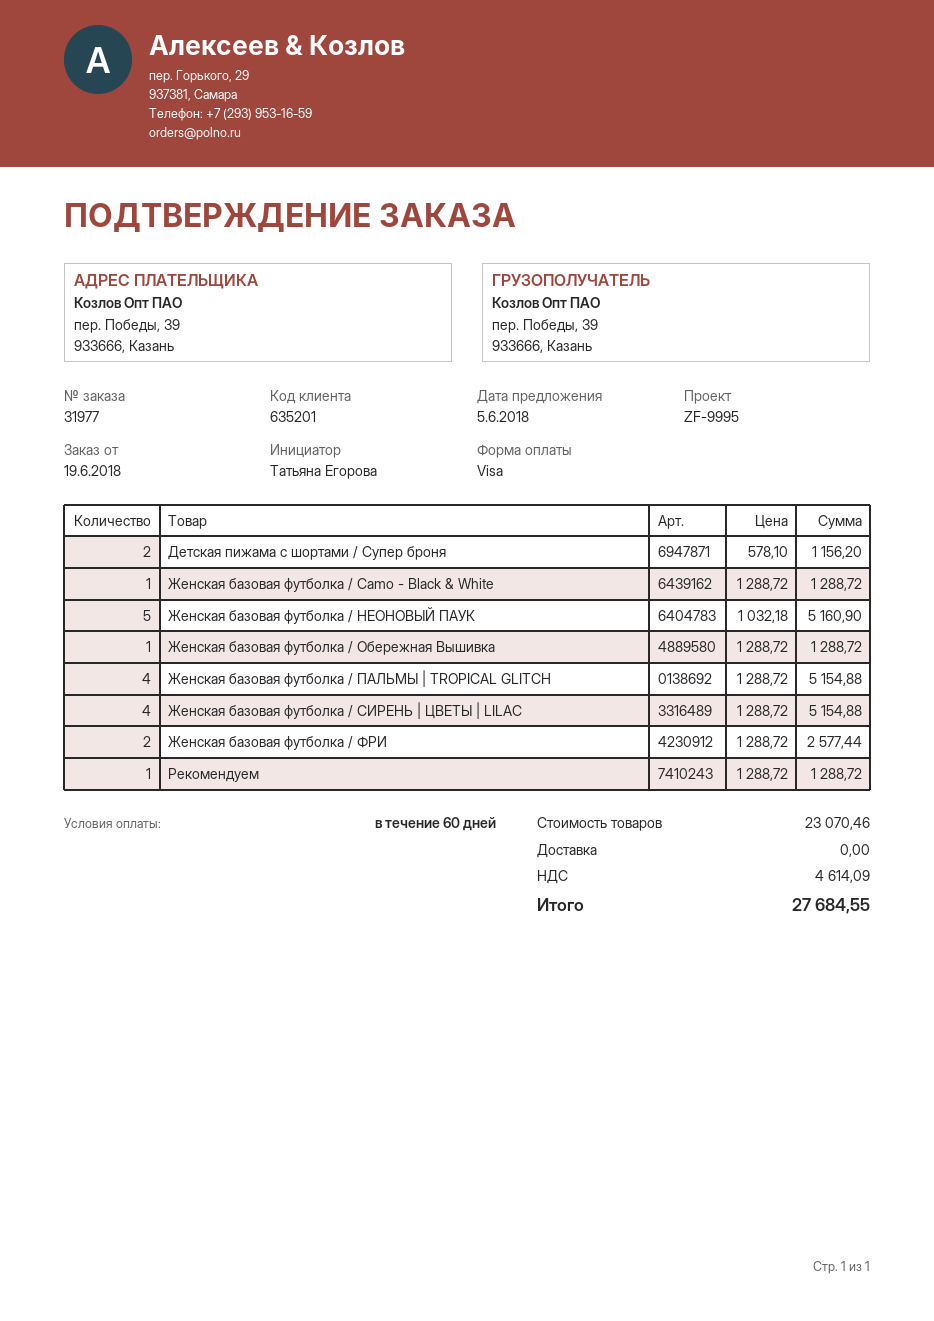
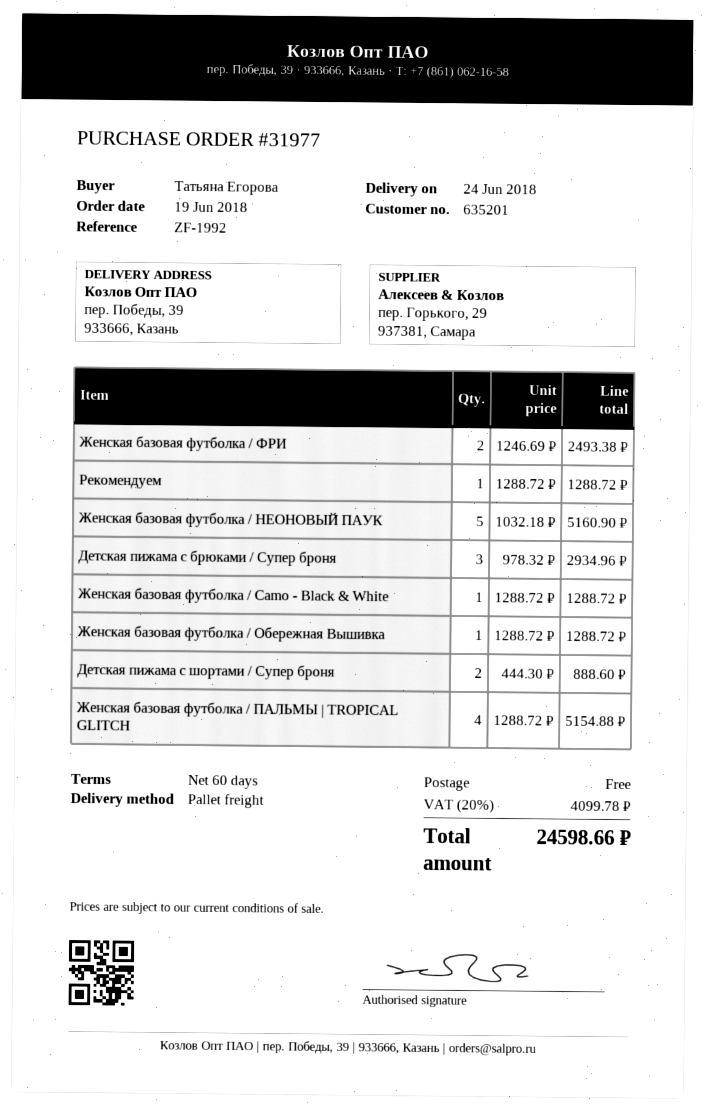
reference: ZF-9995 -> ZF-1992
Детская пижама с шортами / Супер броня: 2 x 578.10 = 1156.20 -> 2 x 444.30 = 888.60
Женская базовая футболка / СИРЕНЬ | ЦВЕТЫ | LILAC: 4 x 1288.72 = 5154.88 -> none
Женская базовая футболка / ФРИ: 2 x 1288.72 = 2577.44 -> 2 x 1246.69 = 2493.38
Детская пижама с брюками / Супер броня: none -> 3 x 978.32 = 2934.96
tax: 4614.09 -> 4099.78
total: 27684.55 -> 24598.66

